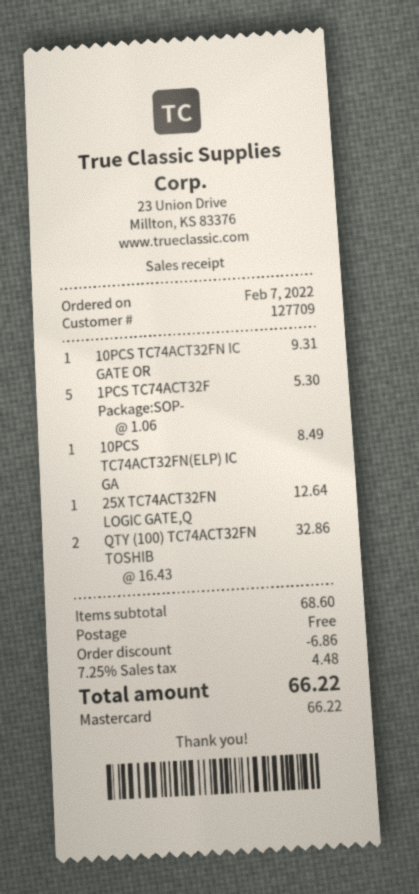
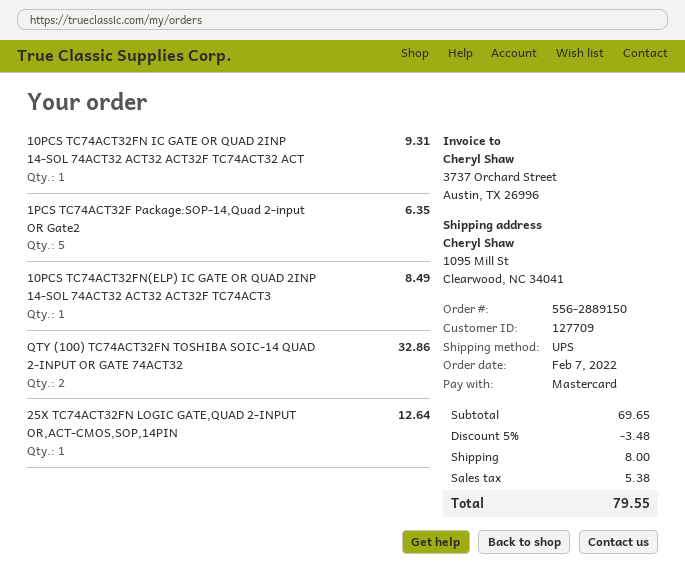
1PCS TC74ACT32F Package:SOP-: 5 for 5.30 -> 5 for 6.35
subtotal: 68.60 -> 69.65
discount: 6.86 -> 3.48
shipping: 0.00 -> 8.00
tax: 4.48 -> 5.38
total: 66.22 -> 79.55

